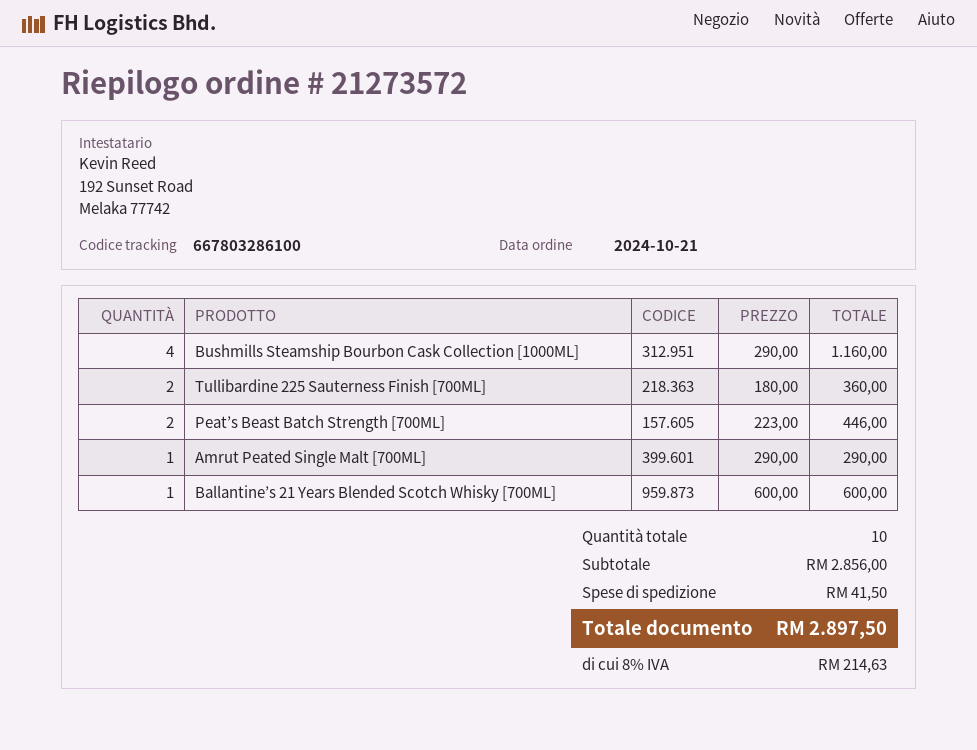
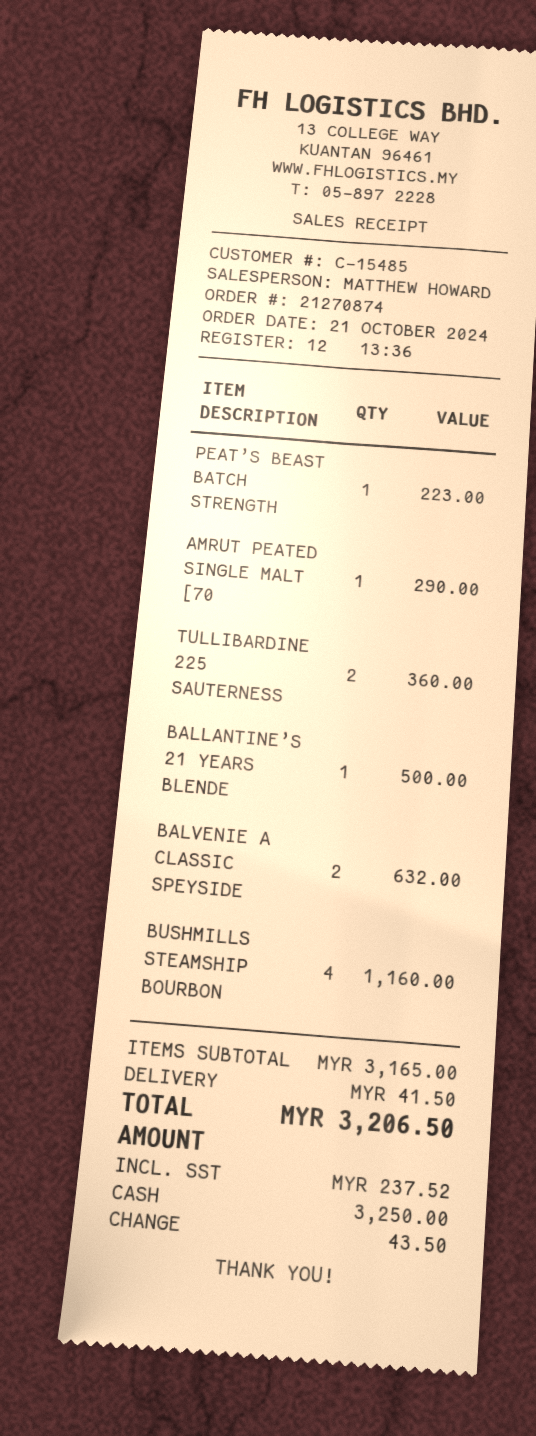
order number: 21273572 -> 21270874
Peat’s Beast Batch Strength [700ML]: 2 for 446.00 -> 1 for 223.00
Ballantine’s 21 Years Blended Scotch Whisky [700ML]: 1 for 600.00 -> 1 for 500.00
BALVENIE A CLASSIC SPEYSIDE: none -> 2 for 632.00
subtotal: 2856.00 -> 3165.00
tax: 214.63 -> 237.52
total: 2897.50 -> 3206.50

